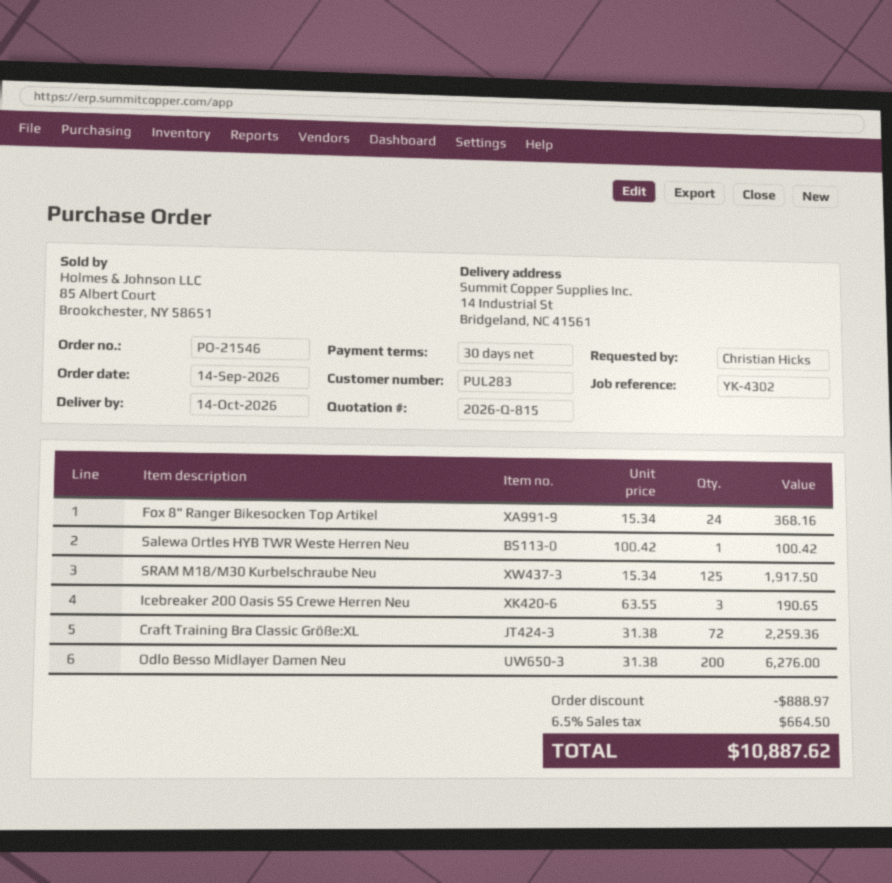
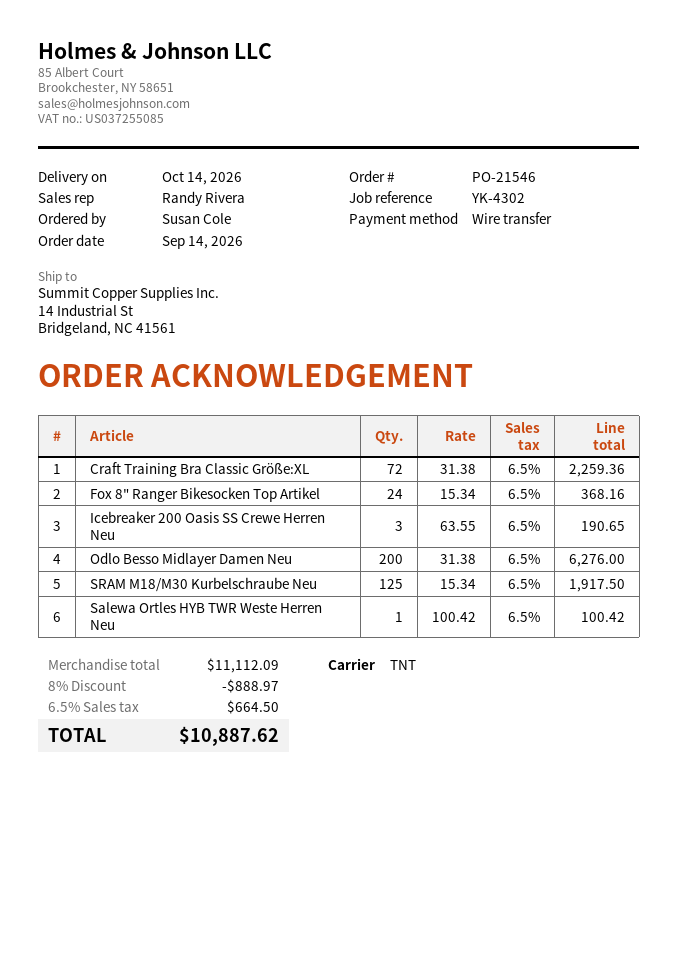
ordered by: Christian Hicks -> Susan Cole

